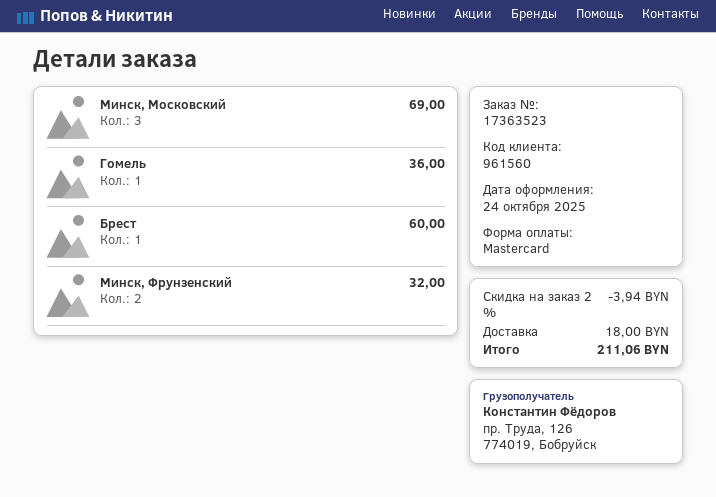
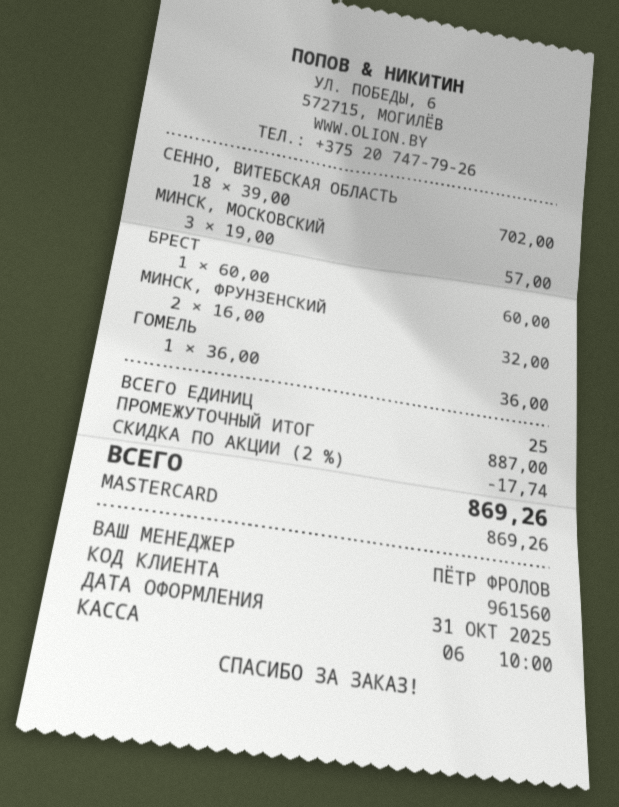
order date: 2025-10-24 -> 2025-10-31
Минск, Московский: 3 for 69.00 -> 3 for 57.00
СЕННО, ВИТЕБСКАЯ ОБЛАСТЬ: none -> 18 for 702.00
discount: 2% = 3.94 -> 2% = 17.74
shipping: 18.00 -> none
total: 211.06 -> 869.26

